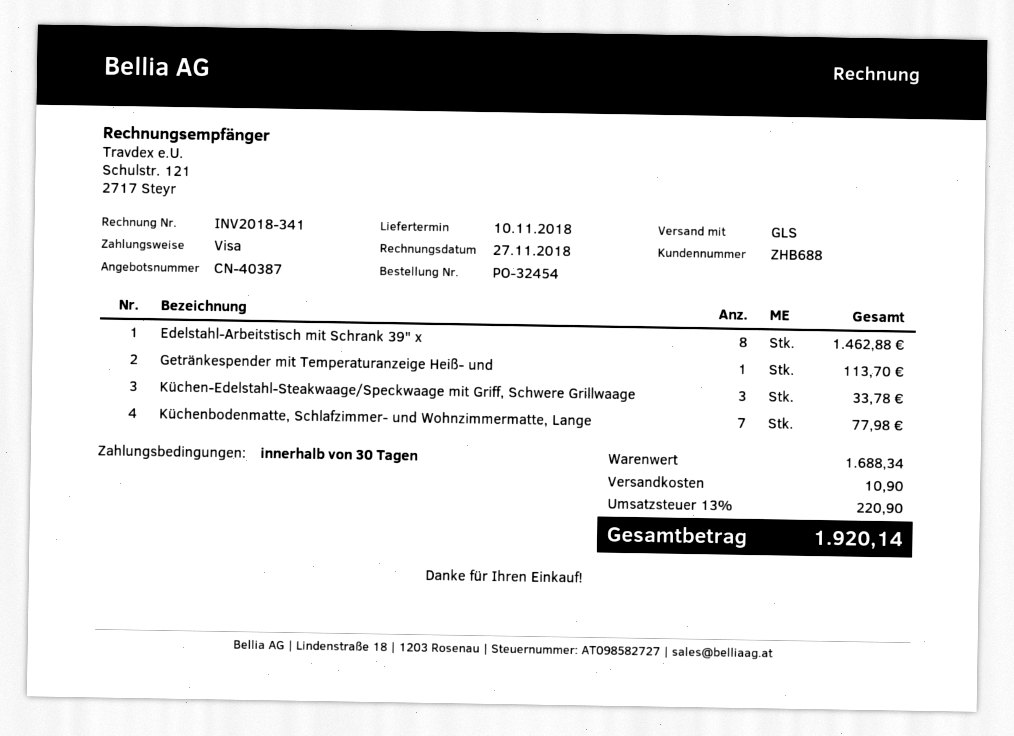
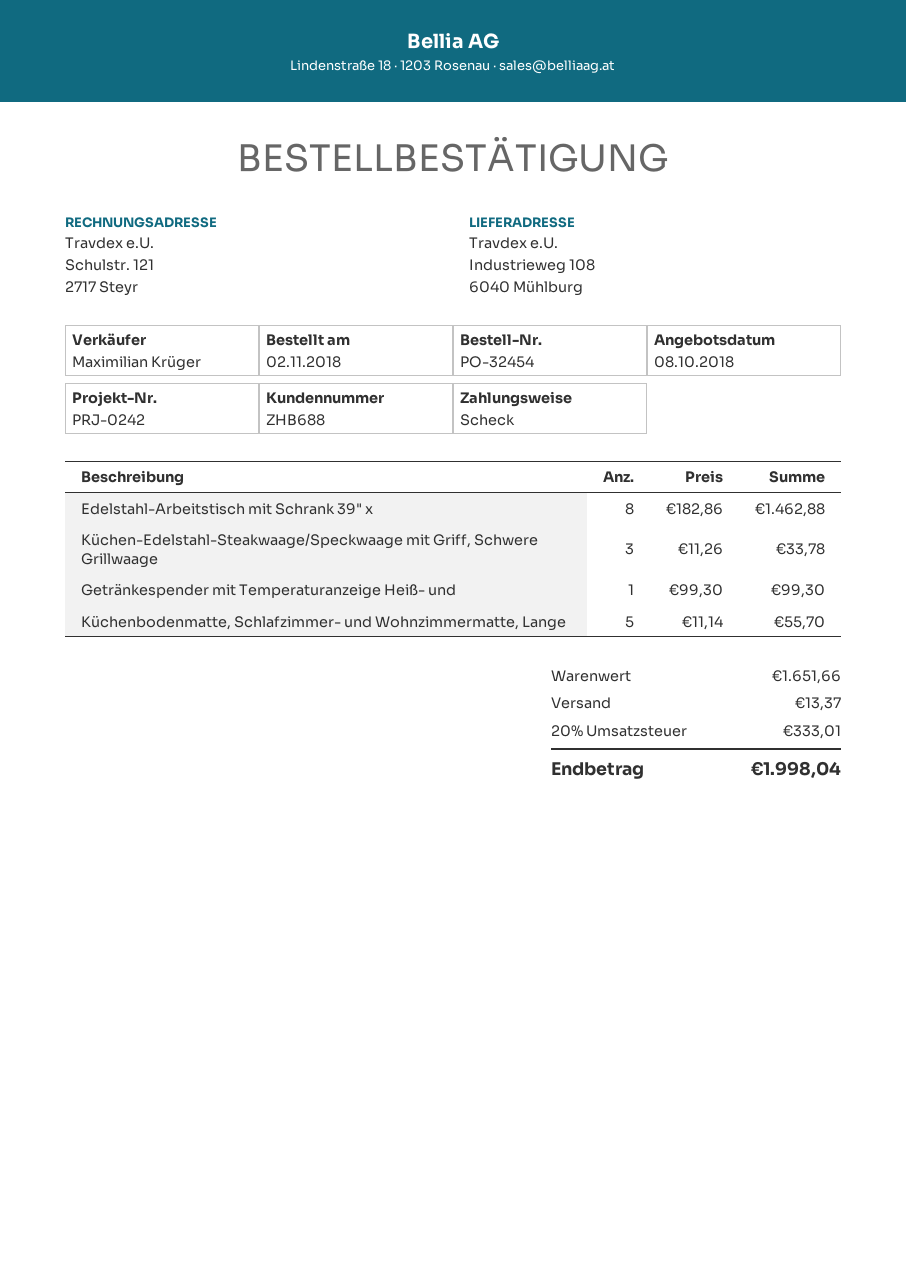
payment method: Visa -> cheque
Getränkespender mit Temperaturanzeige Heiß- und: 1 for 113.70 -> 1 for 99.30
Küchenbodenmatte, Schlafzimmer- und Wohnzimmermatte, Lange: 7 for 77.98 -> 5 for 55.70
subtotal: 1688.34 -> 1651.66
shipping: 10.90 -> 13.37
tax: 13% = 220.90 -> 20% = 333.01
total: 1920.14 -> 1998.04

